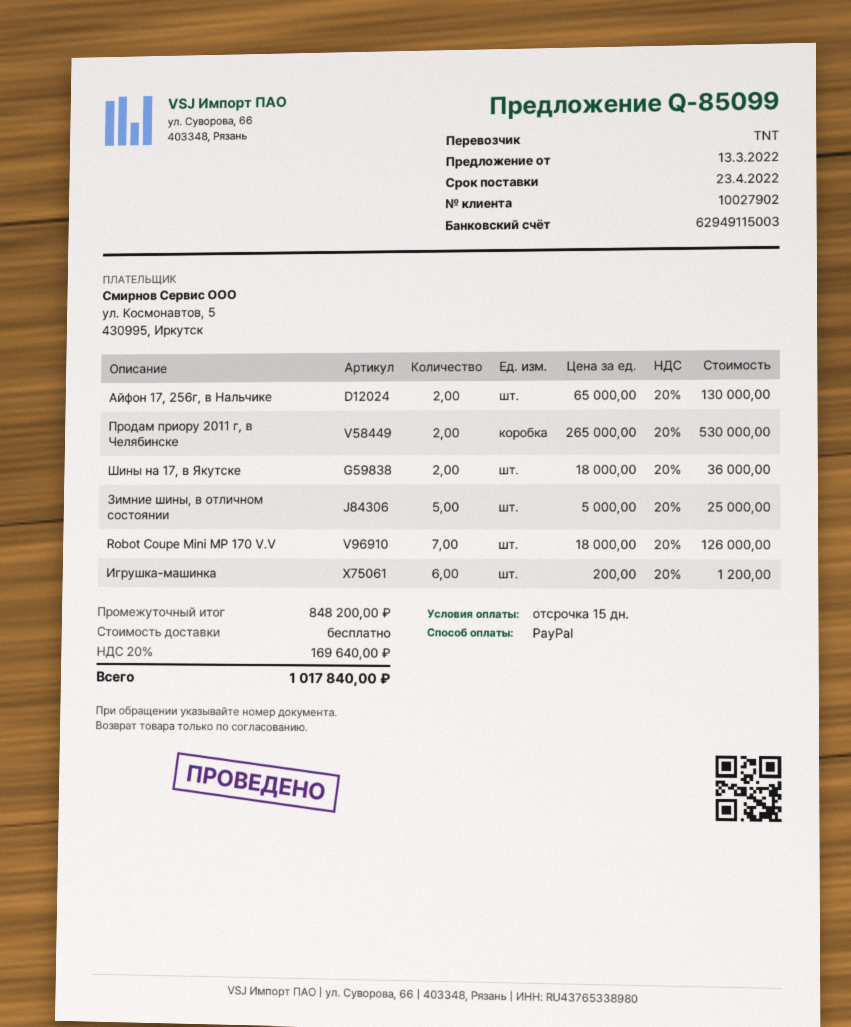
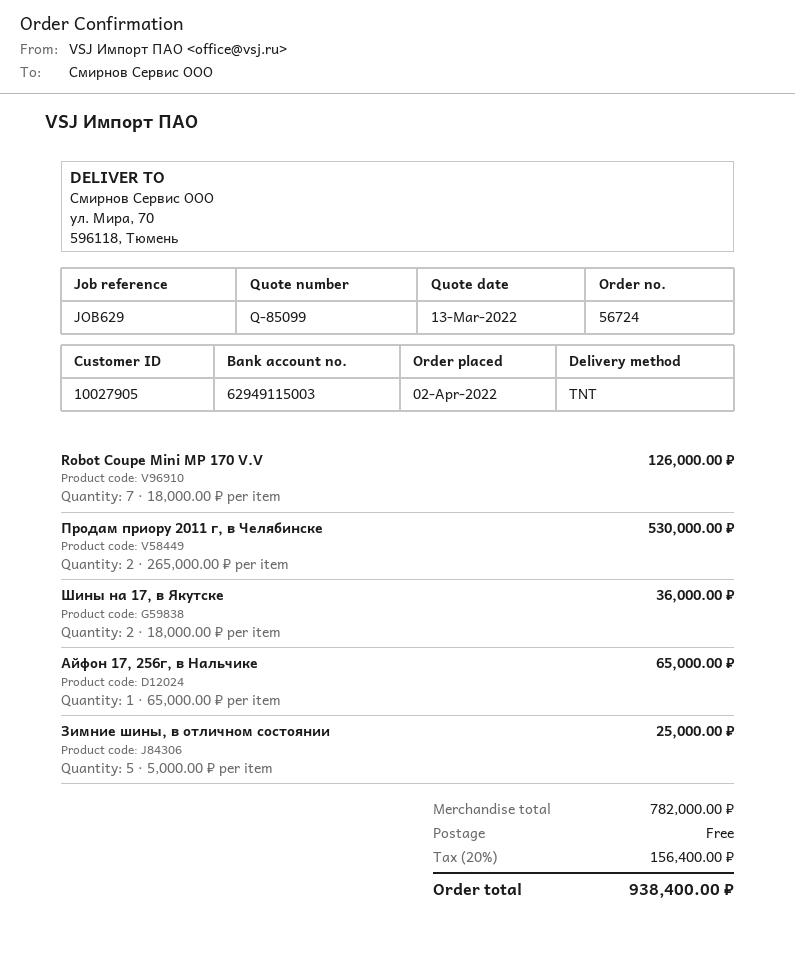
customer number: 10027902 -> 10027905
Айфон 17, 256г, в Нальчике: 2 x 65000.00 = 130000.00 -> 1 x 65000.00 = 65000.00
Игрушка-машинка: 6 x 200.00 = 1200.00 -> none
subtotal: 848200.00 -> 782000.00
tax: 20% = 169640.00 -> 20% = 156400.00
total: 1017840.00 -> 938400.00

